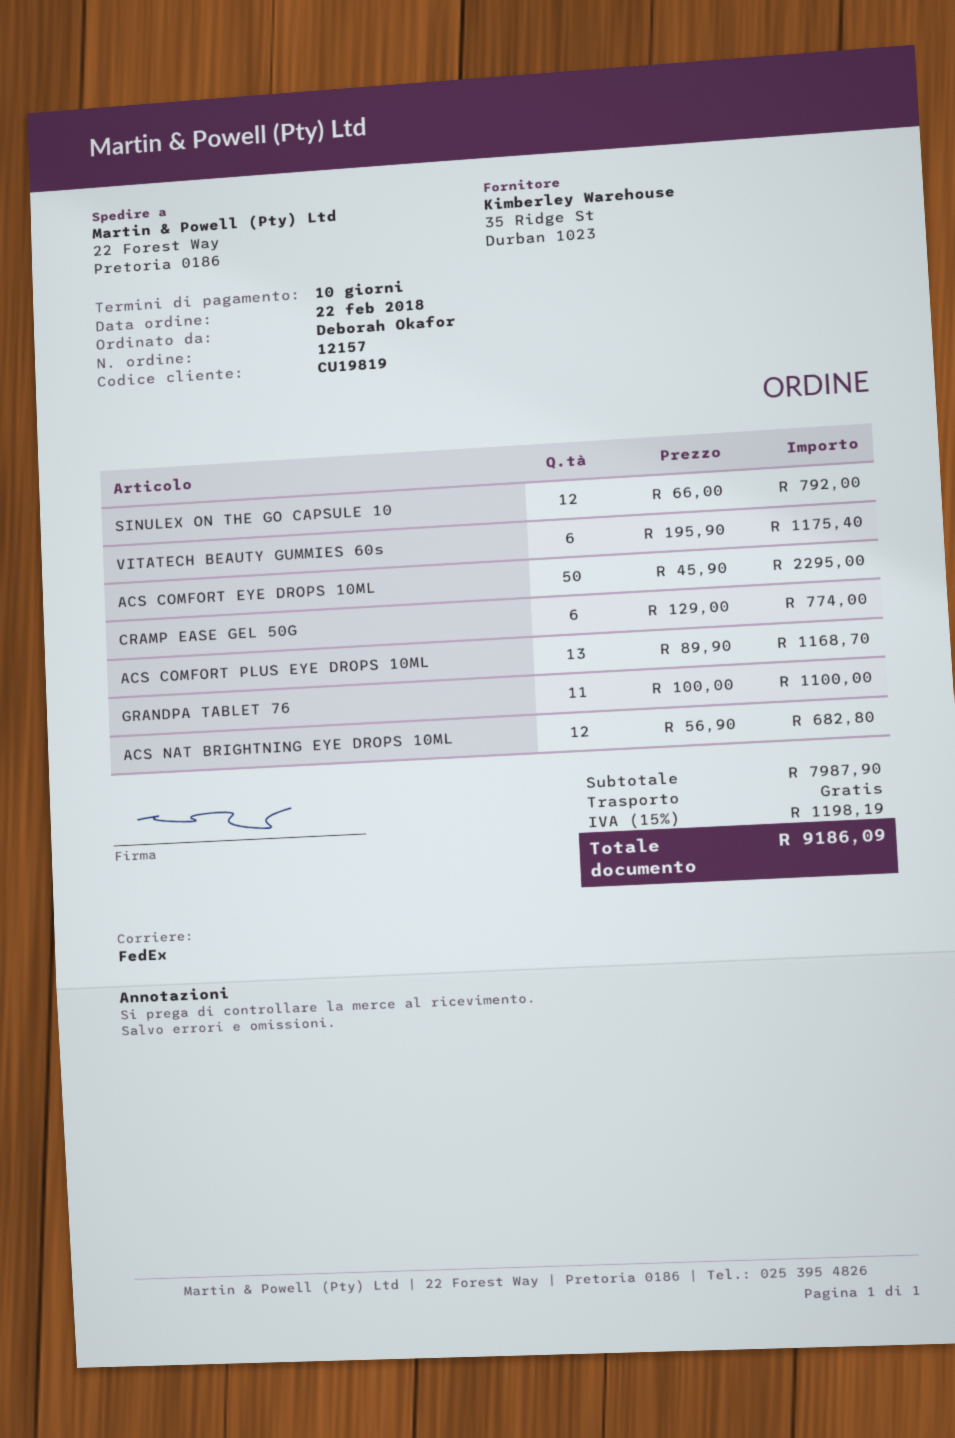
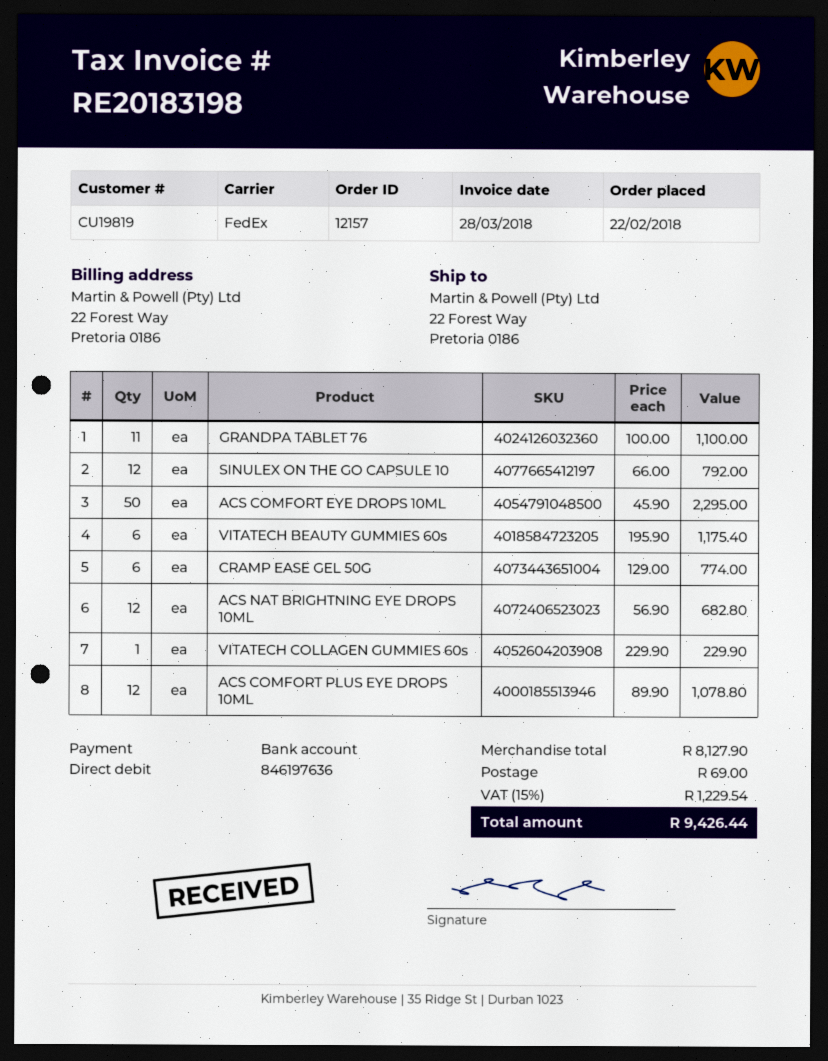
ACS COMFORT PLUS EYE DROPS 10ML: 13 x 89.90 = 1168.70 -> 12 x 89.90 = 1078.80
VITATECH COLLAGEN GUMMIES 60s: none -> 1 x 229.90 = 229.90
subtotal: 7987.90 -> 8127.90
shipping: 0.00 -> 69.00
tax: 15% = 1198.19 -> 15% = 1229.54
total: 9186.09 -> 9426.44

